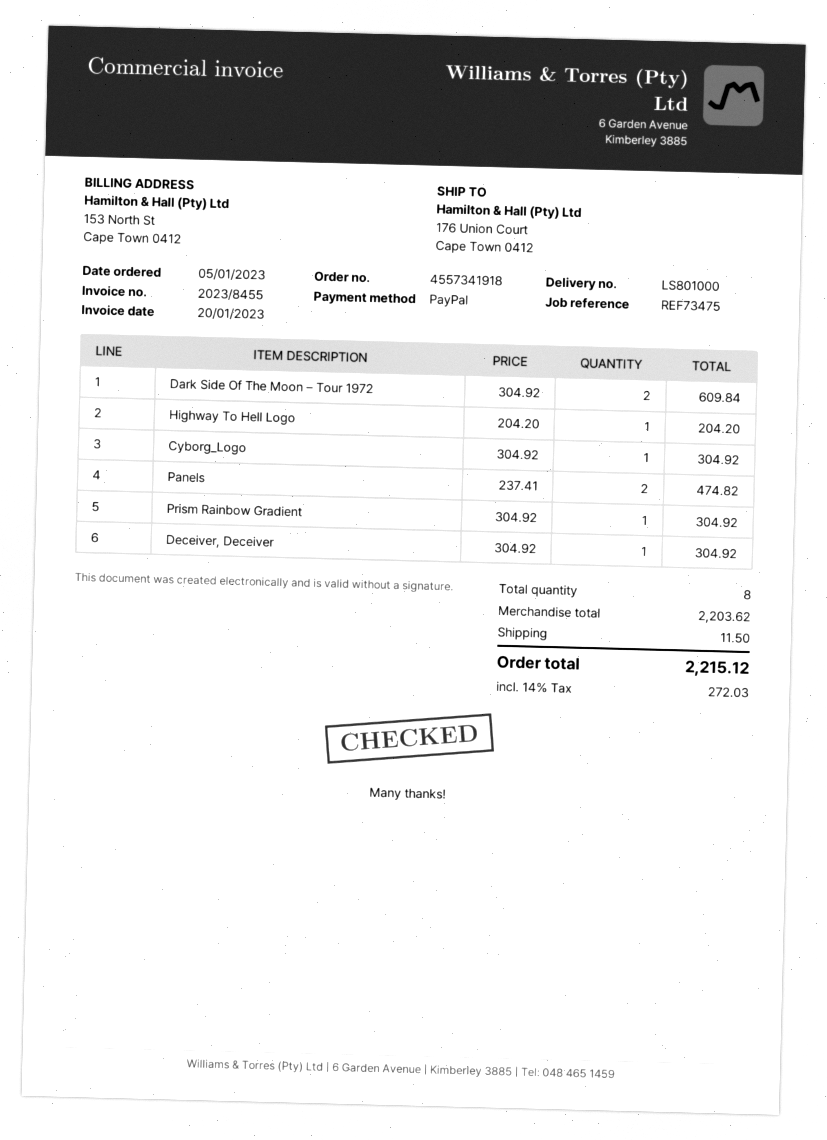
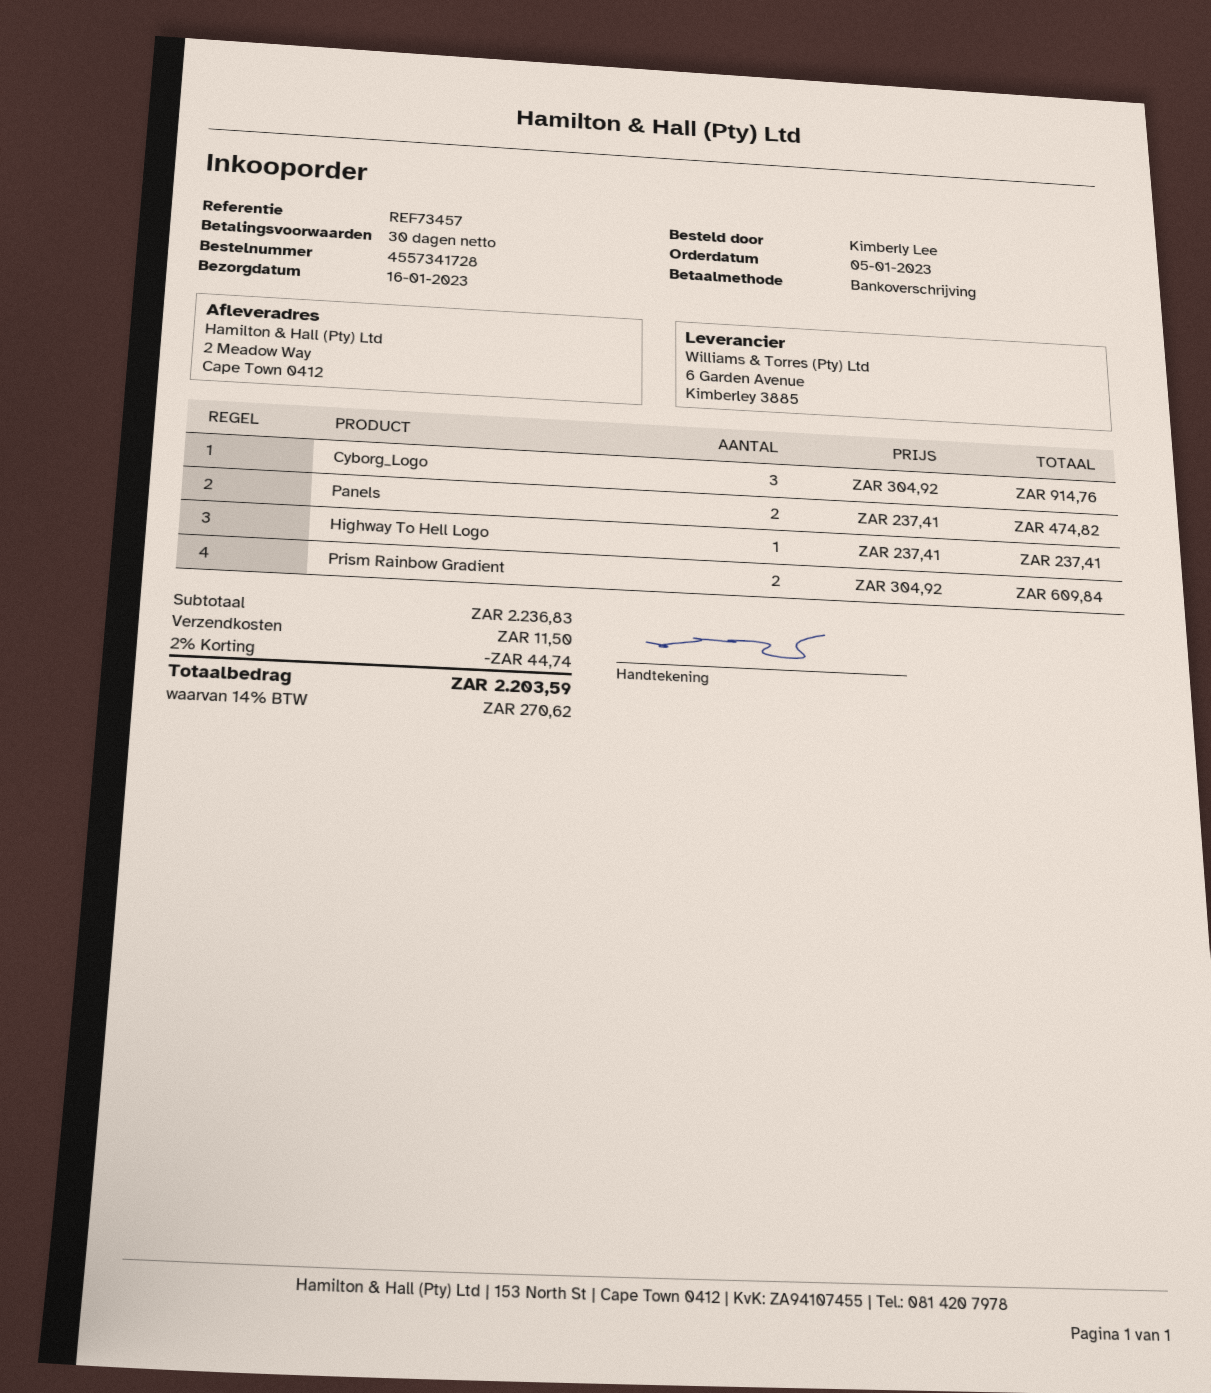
order number: 4557341918 -> 4557341728
reference: REF73475 -> REF73457
payment method: PayPal -> bank transfer
ship to: 176 Union Court, Cape Town 0412 -> 2 Meadow Way, Cape Town 0412
Dark Side Of The Moon – Tour 1972: 2 x 304.92 = 609.84 -> none
Highway To Hell Logo: 1 x 204.20 = 204.20 -> 1 x 237.41 = 237.41
Cyborg_Logo: 1 x 304.92 = 304.92 -> 3 x 304.92 = 914.76
Prism Rainbow Gradient: 1 x 304.92 = 304.92 -> 2 x 304.92 = 609.84
Deceiver, Deceiver: 1 x 304.92 = 304.92 -> none
subtotal: 2203.62 -> 2236.83
discount: none -> 2% = 44.74
tax: 14% = 272.03 -> 14% = 270.62
total: 2215.12 -> 2203.59

